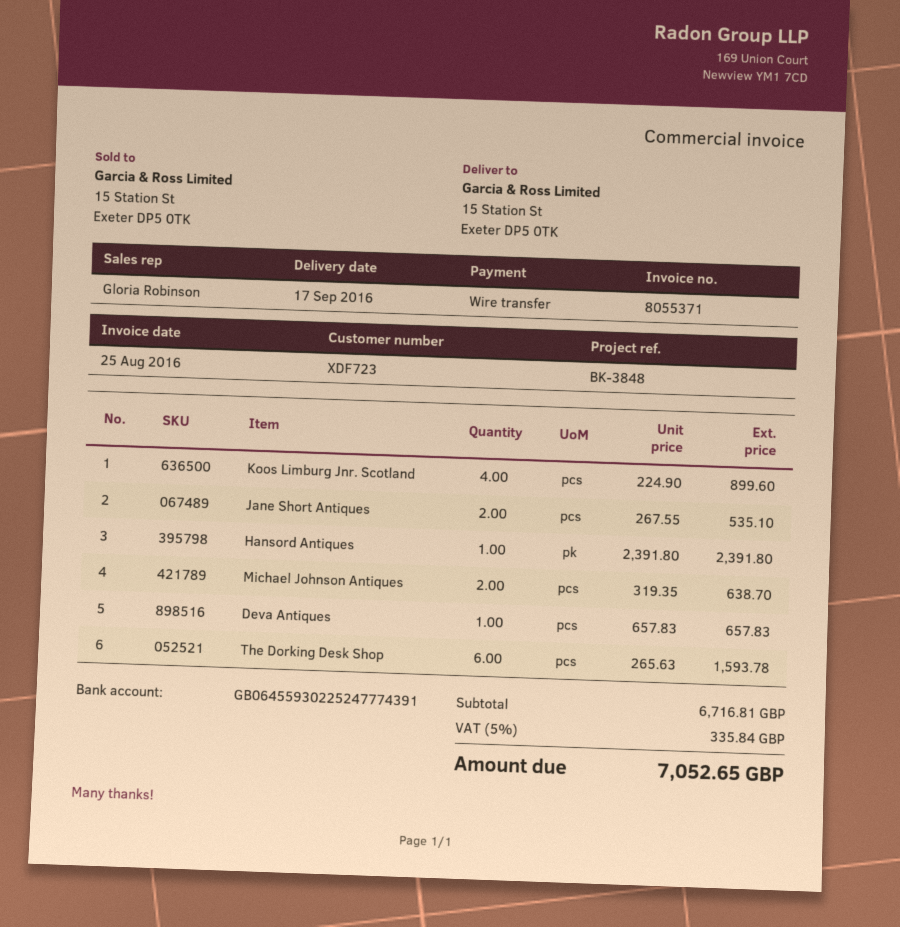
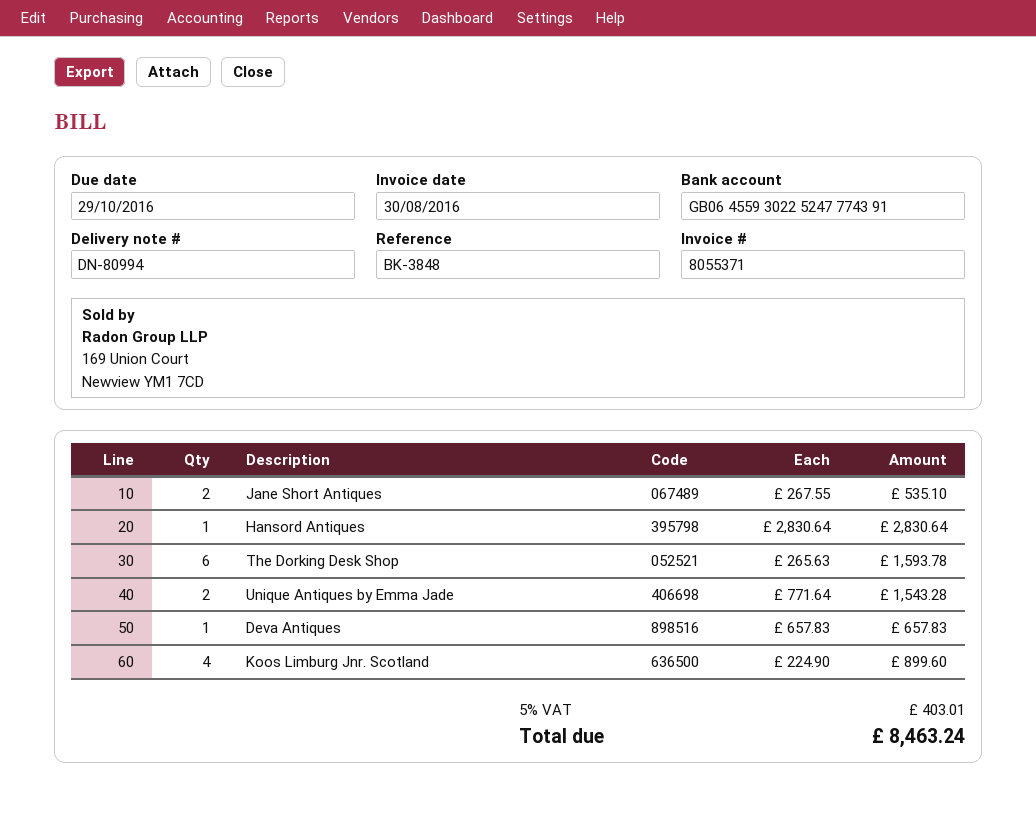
invoice date: 2016-08-25 -> 2016-08-30
Hansord Antiques: 1 x 2391.80 = 2391.80 -> 1 x 2830.64 = 2830.64
Michael Johnson Antiques: 2 x 319.35 = 638.70 -> none
Unique Antiques by Emma Jade: none -> 2 x 771.64 = 1543.28
tax: 5% = 335.84 -> 5% = 403.01
total: 7052.65 -> 8463.24

